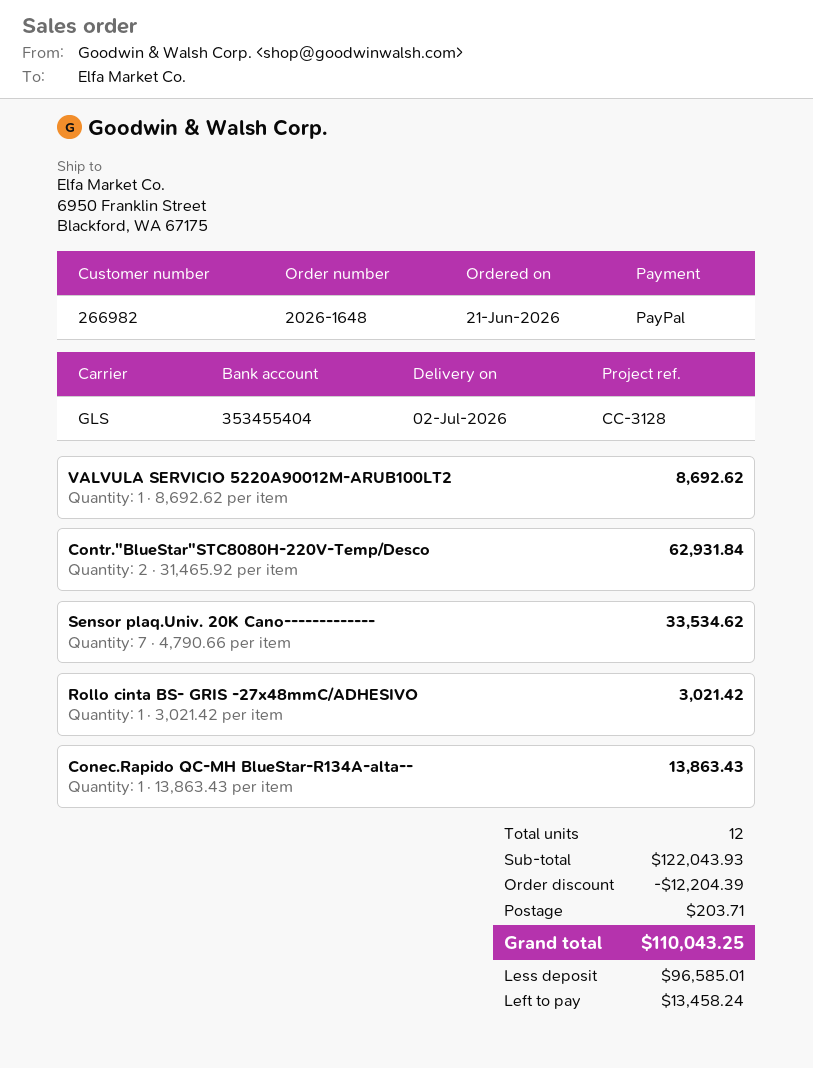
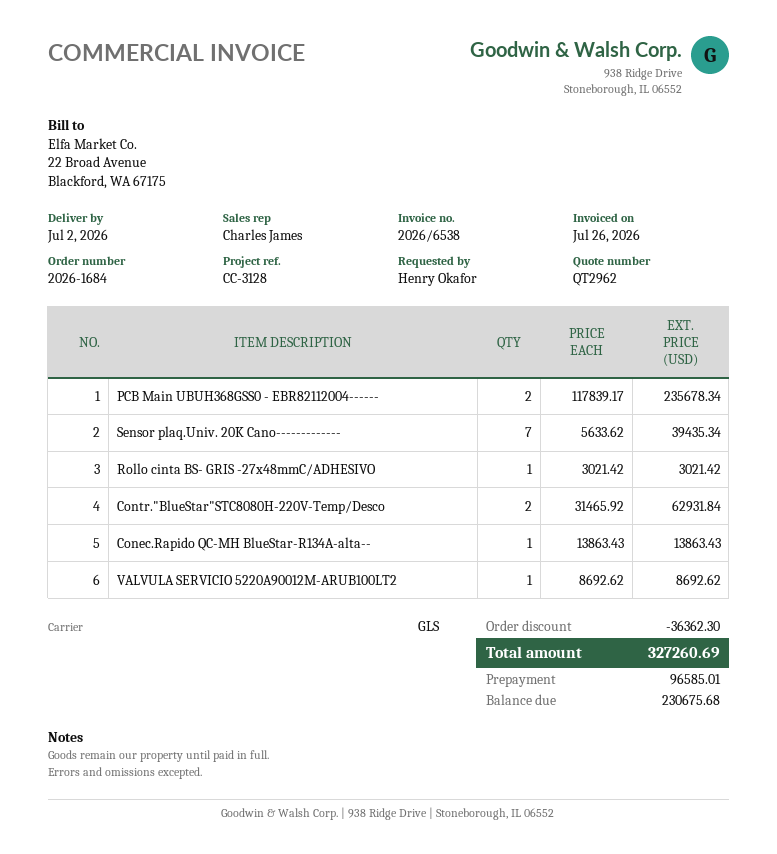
order number: 2026-1648 -> 2026-1684
Sensor plaq.Univ. 20K Cano-------------: 7 x 4790.66 = 33534.62 -> 7 x 5633.62 = 39435.34
PCB Main UBUH368GSS0 - EBR82112004------: none -> 2 x 117839.17 = 235678.34
discount: 12204.39 -> 36362.30
shipping: 203.71 -> none
total: 110043.25 -> 327260.69
balance: 13458.24 -> 230675.68

